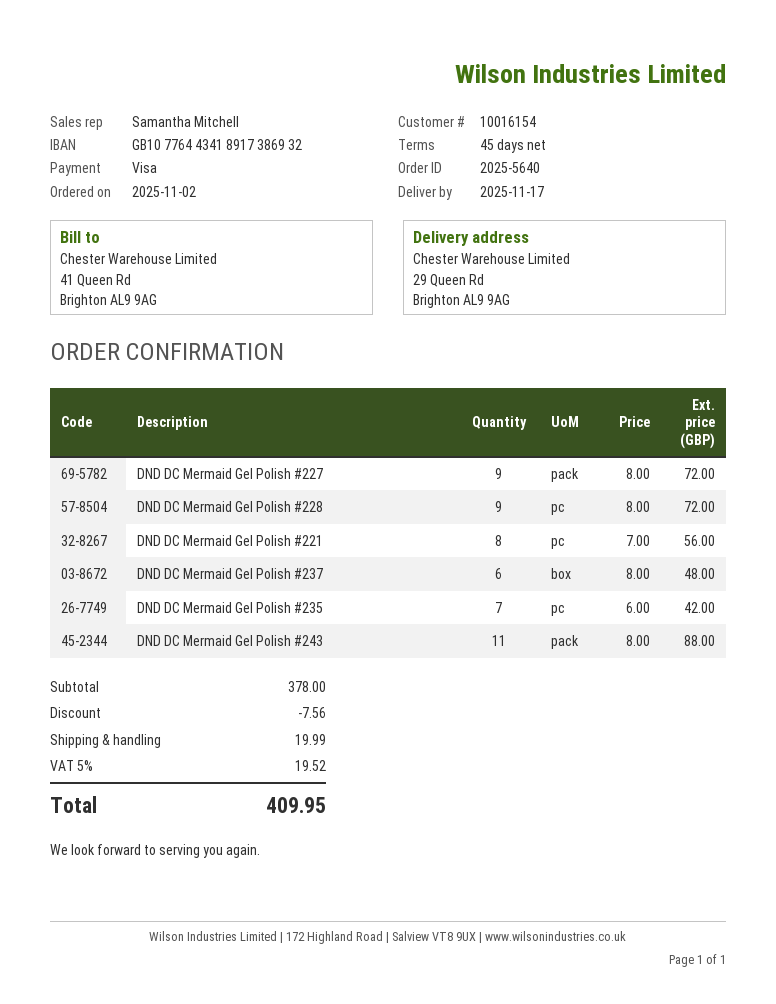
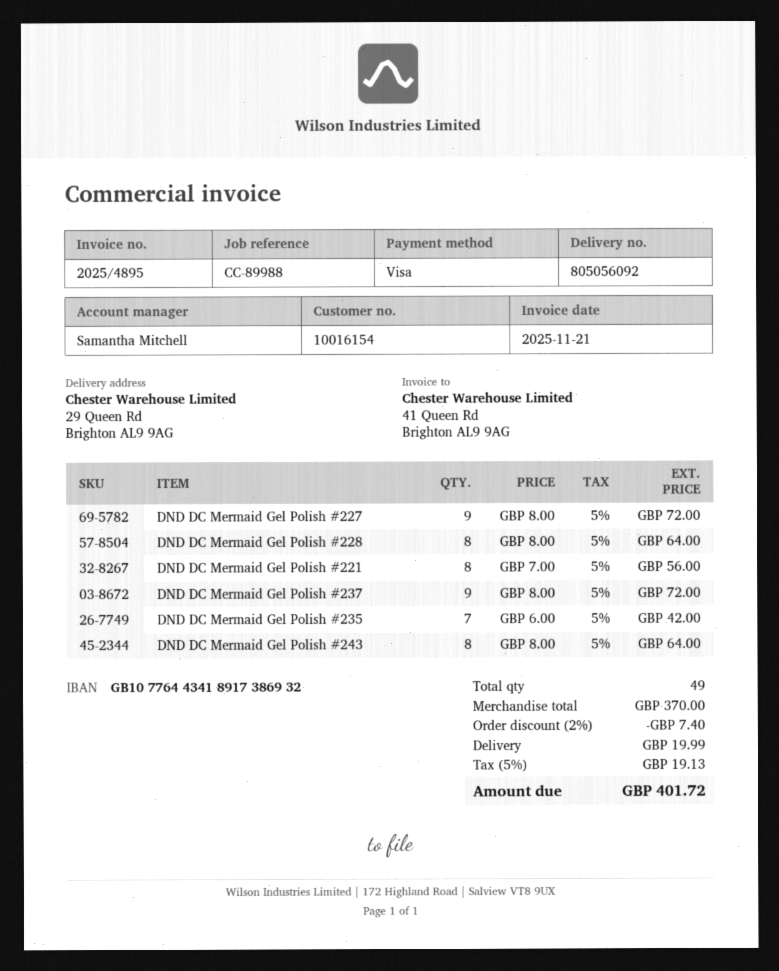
DND DC Mermaid Gel Polish #228: 9 x 8.00 = 72.00 -> 8 x 8.00 = 64.00
DND DC Mermaid Gel Polish #237: 6 x 8.00 = 48.00 -> 9 x 8.00 = 72.00
DND DC Mermaid Gel Polish #243: 11 x 8.00 = 88.00 -> 8 x 8.00 = 64.00
subtotal: 378.00 -> 370.00
discount: 7.56 -> 7.40
tax: 5% = 19.52 -> 5% = 19.13
total: 409.95 -> 401.72

